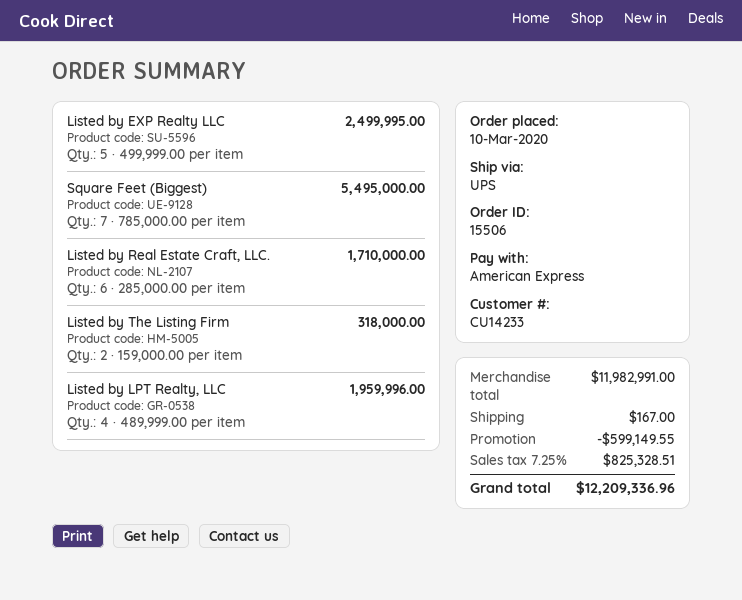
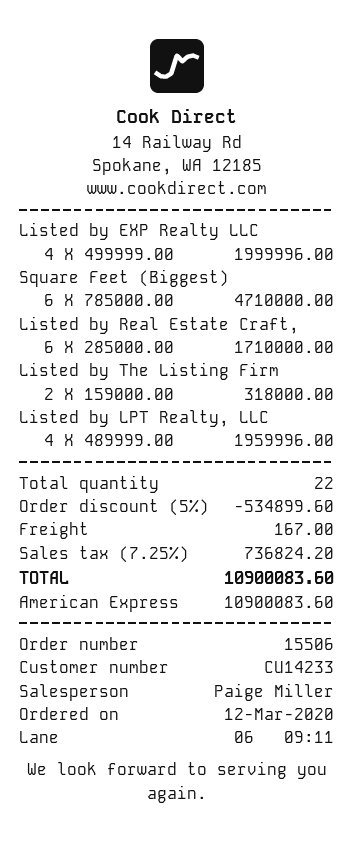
order date: 2020-03-10 -> 2020-03-12
Listed by EXP Realty LLC: 5 x 499999.00 = 2499995.00 -> 4 x 499999.00 = 1999996.00
Square Feet (Biggest): 7 x 785000.00 = 5495000.00 -> 6 x 785000.00 = 4710000.00
discount: 599149.55 -> 534899.60
tax: 7.25% = 825328.51 -> 7.25% = 736824.20
total: 12209336.96 -> 10900083.60

